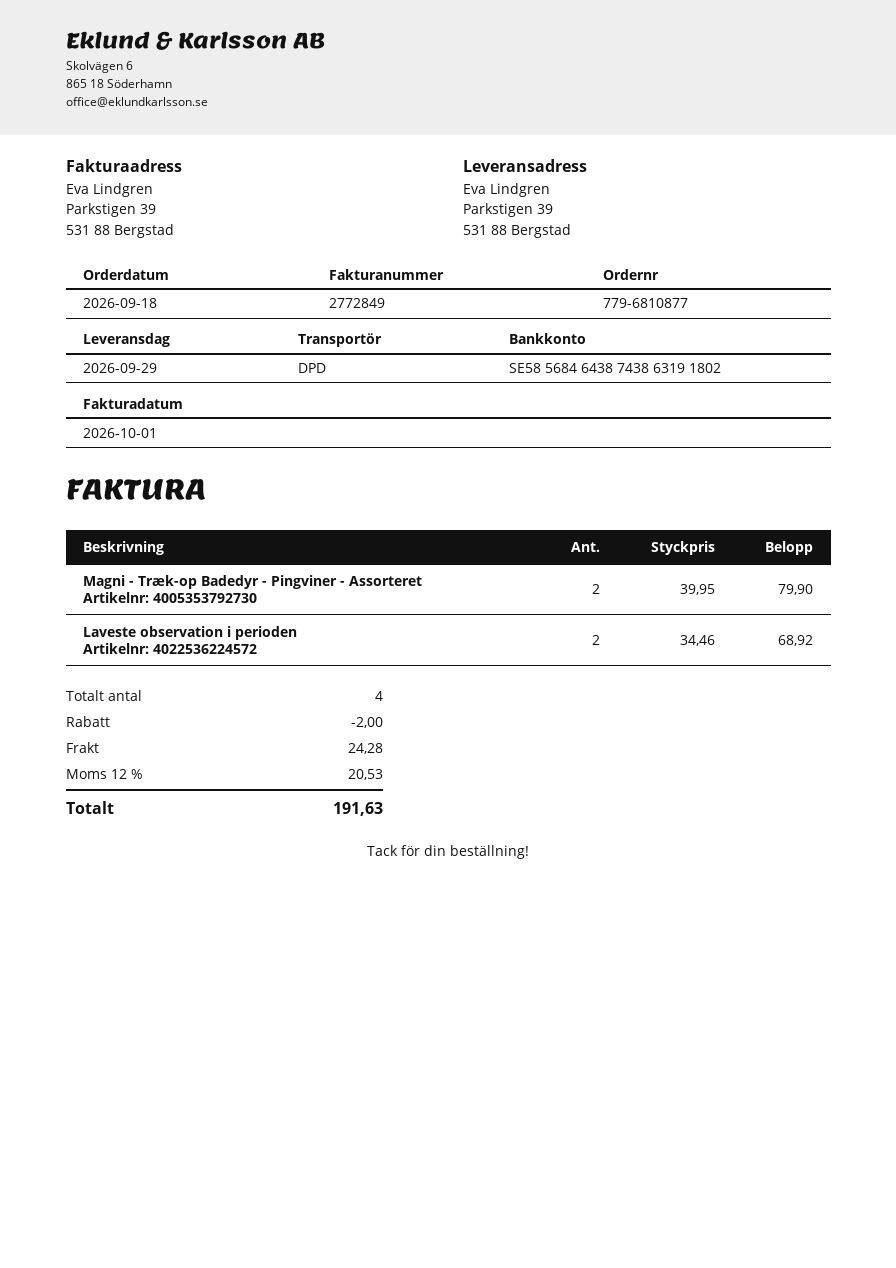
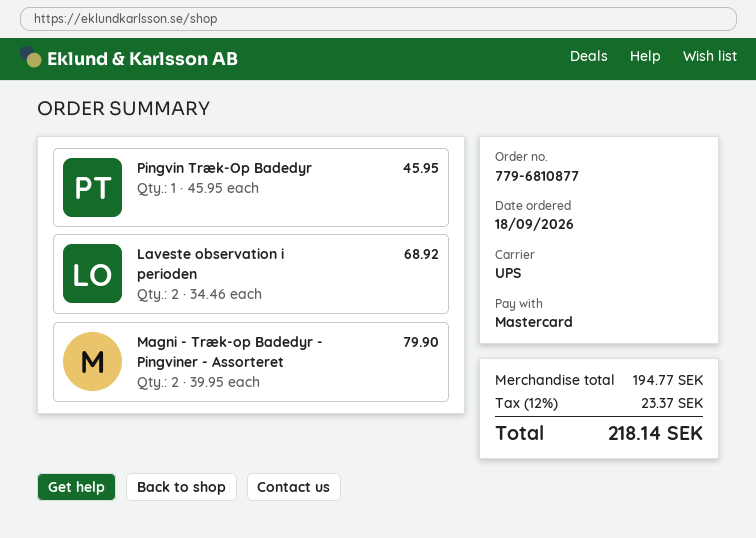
shipping method: DPD -> UPS
Pingvin Træk-Op Badedyr: none -> 1 x 45.95 = 45.95
discount: 2.00 -> none
shipping: 24.28 -> none
tax: 12% = 20.53 -> 12% = 23.37
total: 191.63 -> 218.14

